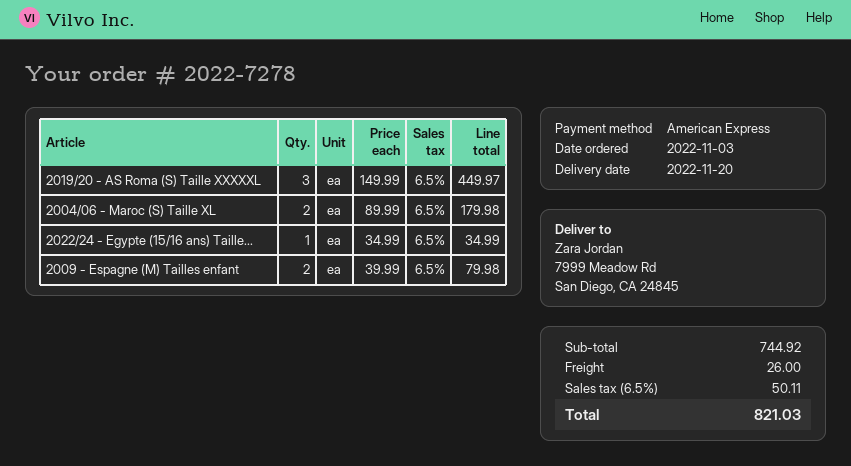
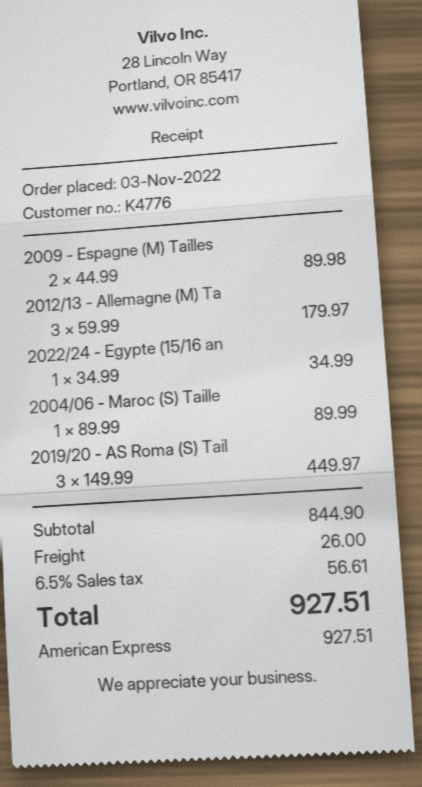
2004/06 - Maroc (S) Taille XL: 2 x 89.99 = 179.98 -> 1 x 89.99 = 89.99
2009 - Espagne (M) Tailles enfant: 2 x 39.99 = 79.98 -> 2 x 44.99 = 89.98
2012/13 - Allemagne (M) Ta: none -> 3 x 59.99 = 179.97
subtotal: 744.92 -> 844.90
tax: 6.5% = 50.11 -> 6.5% = 56.61
total: 821.03 -> 927.51

